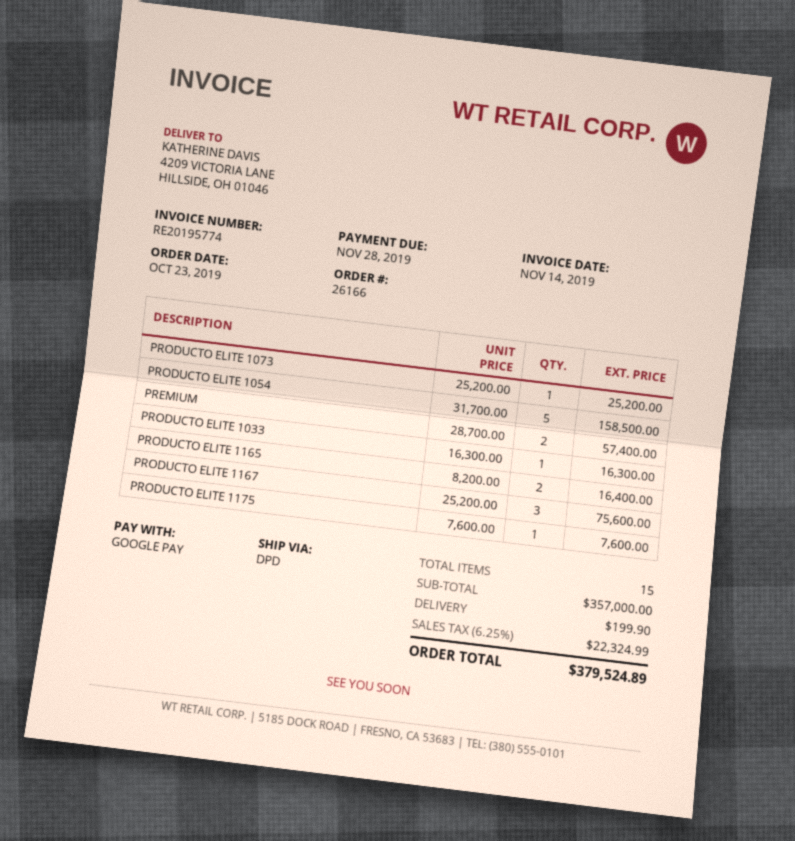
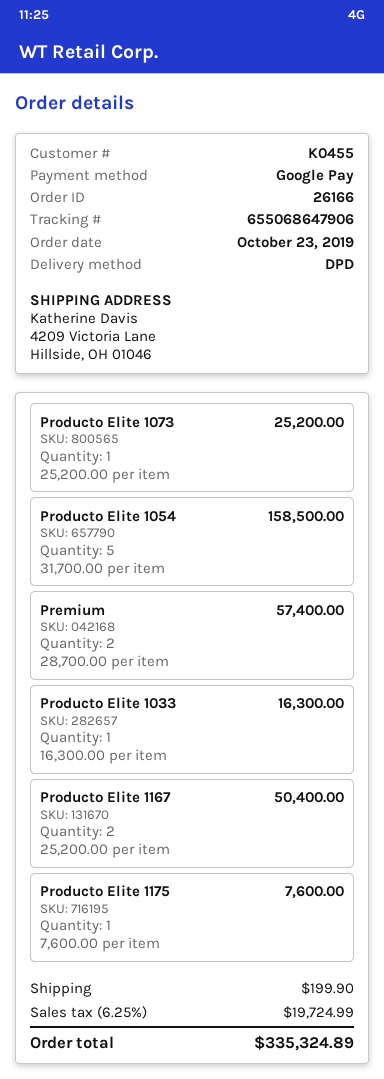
PRODUCTO ELITE 1165: 2 x 8200.00 = 16400.00 -> none
PRODUCTO ELITE 1167: 3 x 25200.00 = 75600.00 -> 2 x 25200.00 = 50400.00
tax: 6.25% = 22324.99 -> 6.25% = 19724.99
total: 379524.89 -> 335324.89

